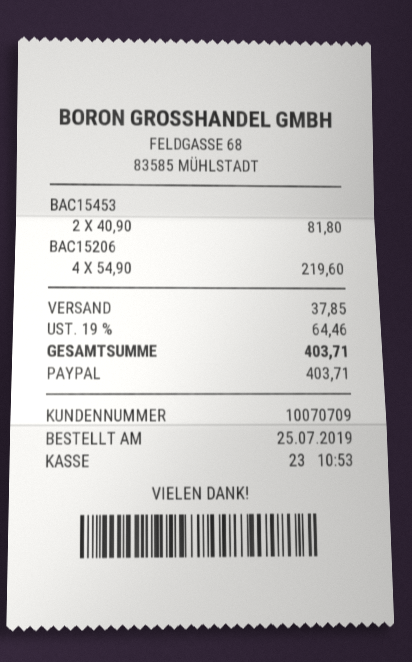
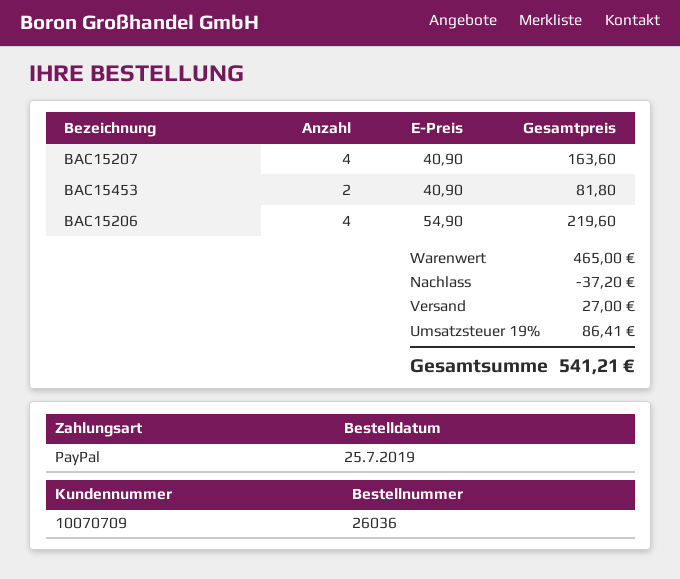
BAC15207: none -> 4 x 40.90 = 163.60
discount: none -> 37.20
shipping: 37.85 -> 27.00
tax: 19% = 64.46 -> 19% = 86.41
total: 403.71 -> 541.21

